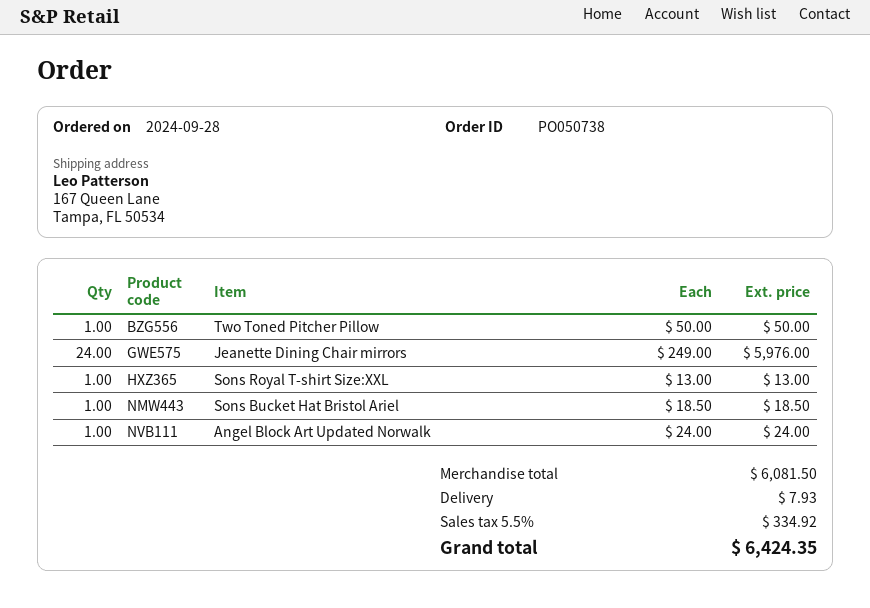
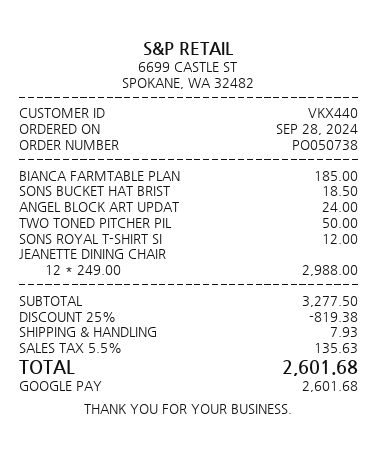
Jeanette Dining Chair mirrors: 24 x 249.00 = 5976.00 -> 12 x 249.00 = 2988.00
Sons Royal T-shirt Size:XXL: 1 x 13.00 = 13.00 -> 1 x 12.00 = 12.00
BIANCA FARMTABLE PLAN: none -> 1 x 185.00 = 185.00
subtotal: 6081.50 -> 3277.50
discount: none -> 25% = 819.38
tax: 5.5% = 334.92 -> 5.5% = 135.63
total: 6424.35 -> 2601.68

